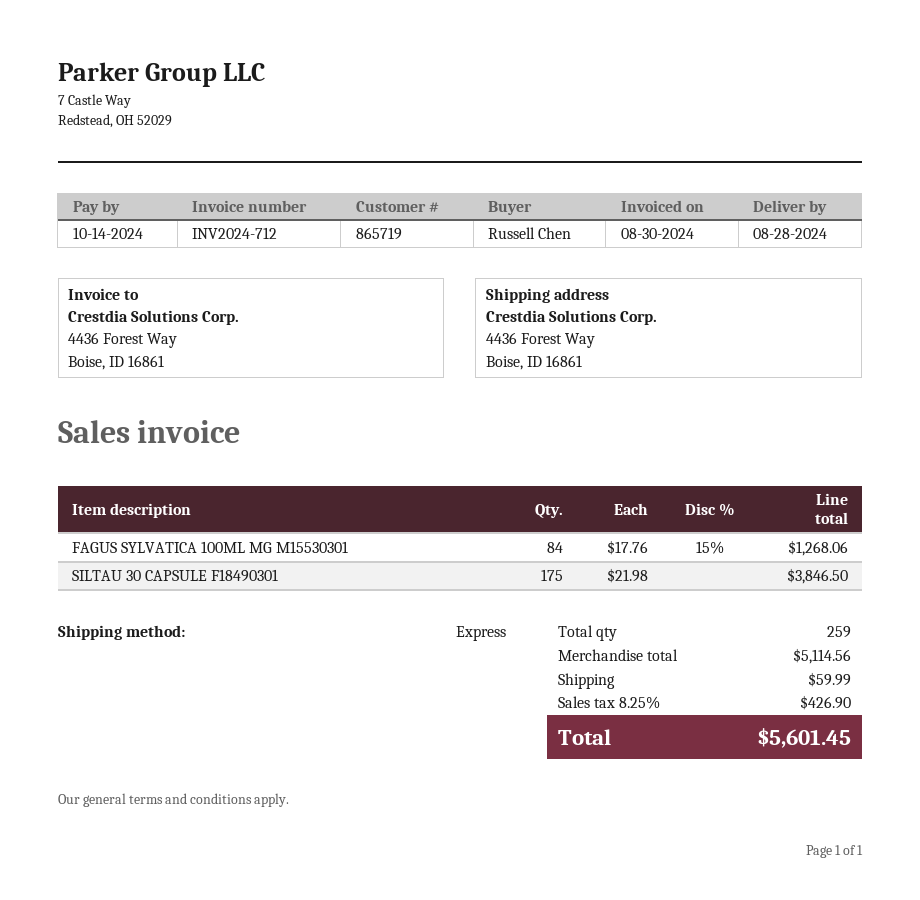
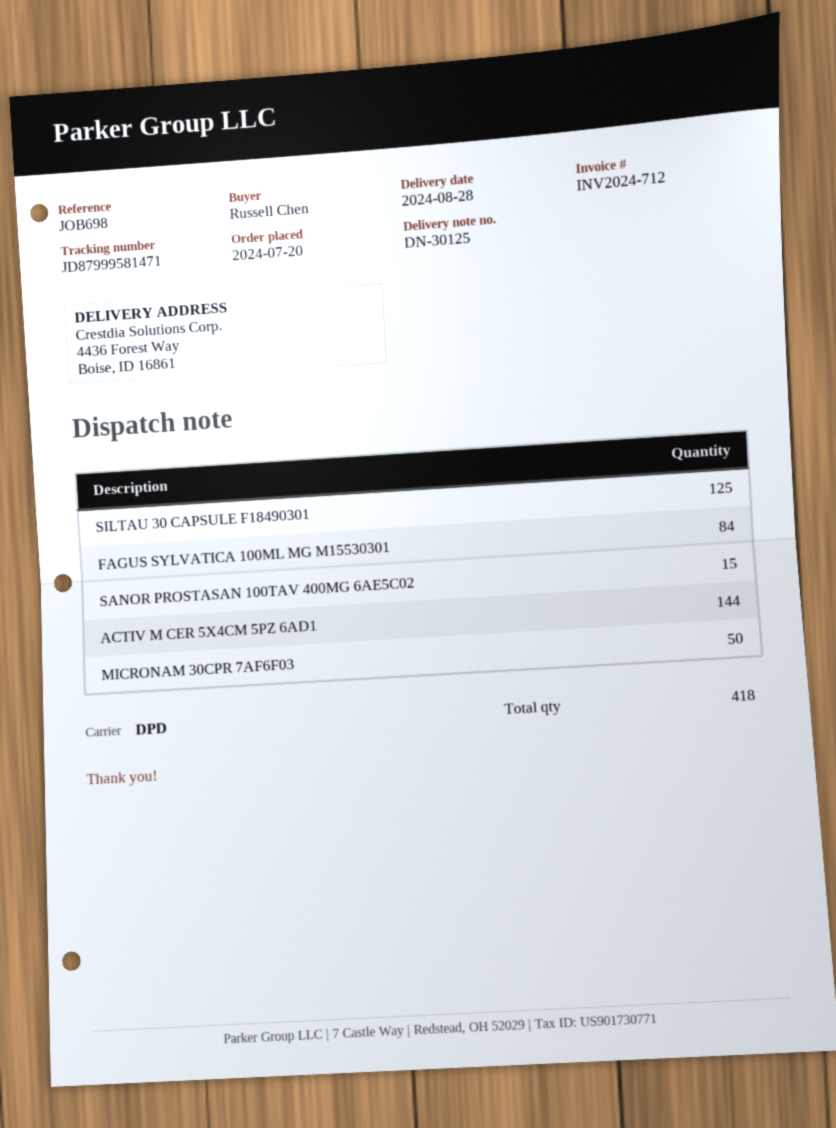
shipping method: express -> DPD
SILTAU 30 CAPSULE F18490301: 175 -> 125
SANOR PROSTASAN 100TAV 400MG 6AE5C02: none -> 15
ACTIV M CER 5X4CM 5PZ 6AD1: none -> 144
MICRONAM 30CPR 7AF6F03: none -> 50
total quantity: 259 -> 418

